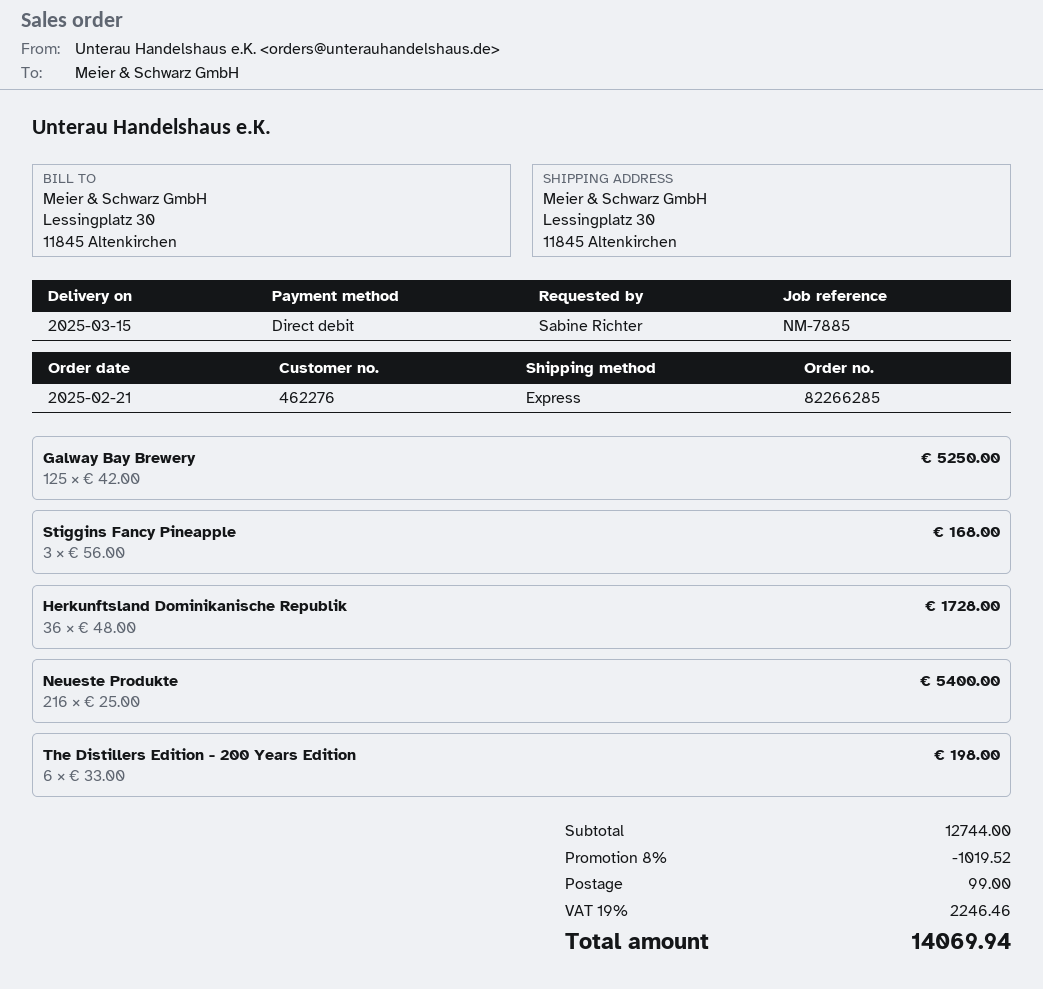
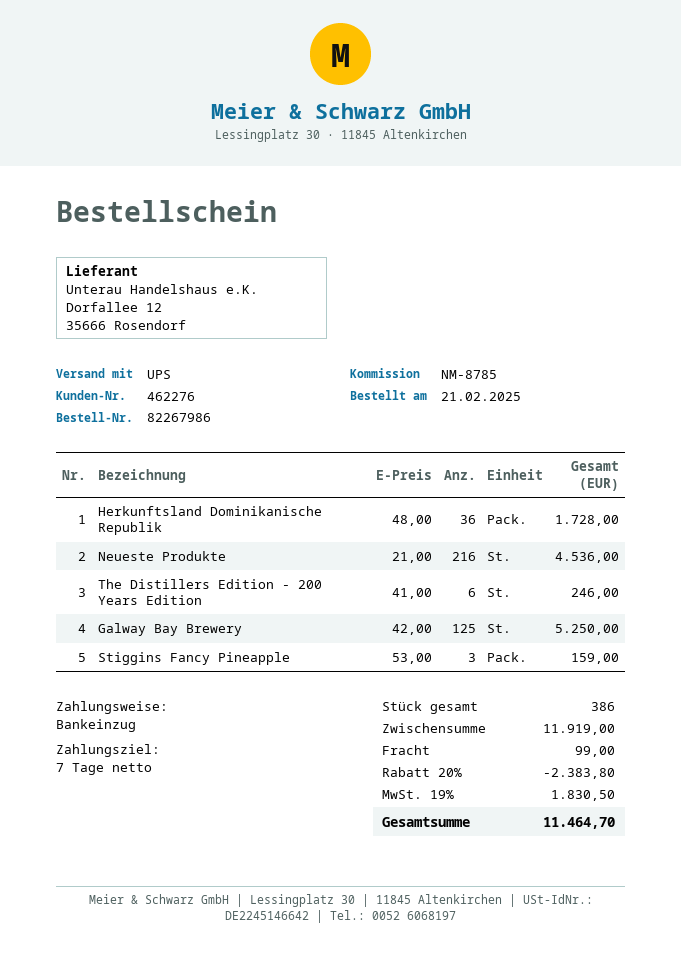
order number: 82266285 -> 82267986
reference: NM-7885 -> NM-8785
shipping method: express -> UPS
Stiggins Fancy Pineapple: 3 x 56.00 = 168.00 -> 3 x 53.00 = 159.00
Neueste Produkte: 216 x 25.00 = 5400.00 -> 216 x 21.00 = 4536.00
The Distillers Edition - 200 Years Edition: 6 x 33.00 = 198.00 -> 6 x 41.00 = 246.00
subtotal: 12744.00 -> 11919.00
discount: 8% = 1019.52 -> 20% = 2383.80
tax: 19% = 2246.46 -> 19% = 1830.50
total: 14069.94 -> 11464.70

